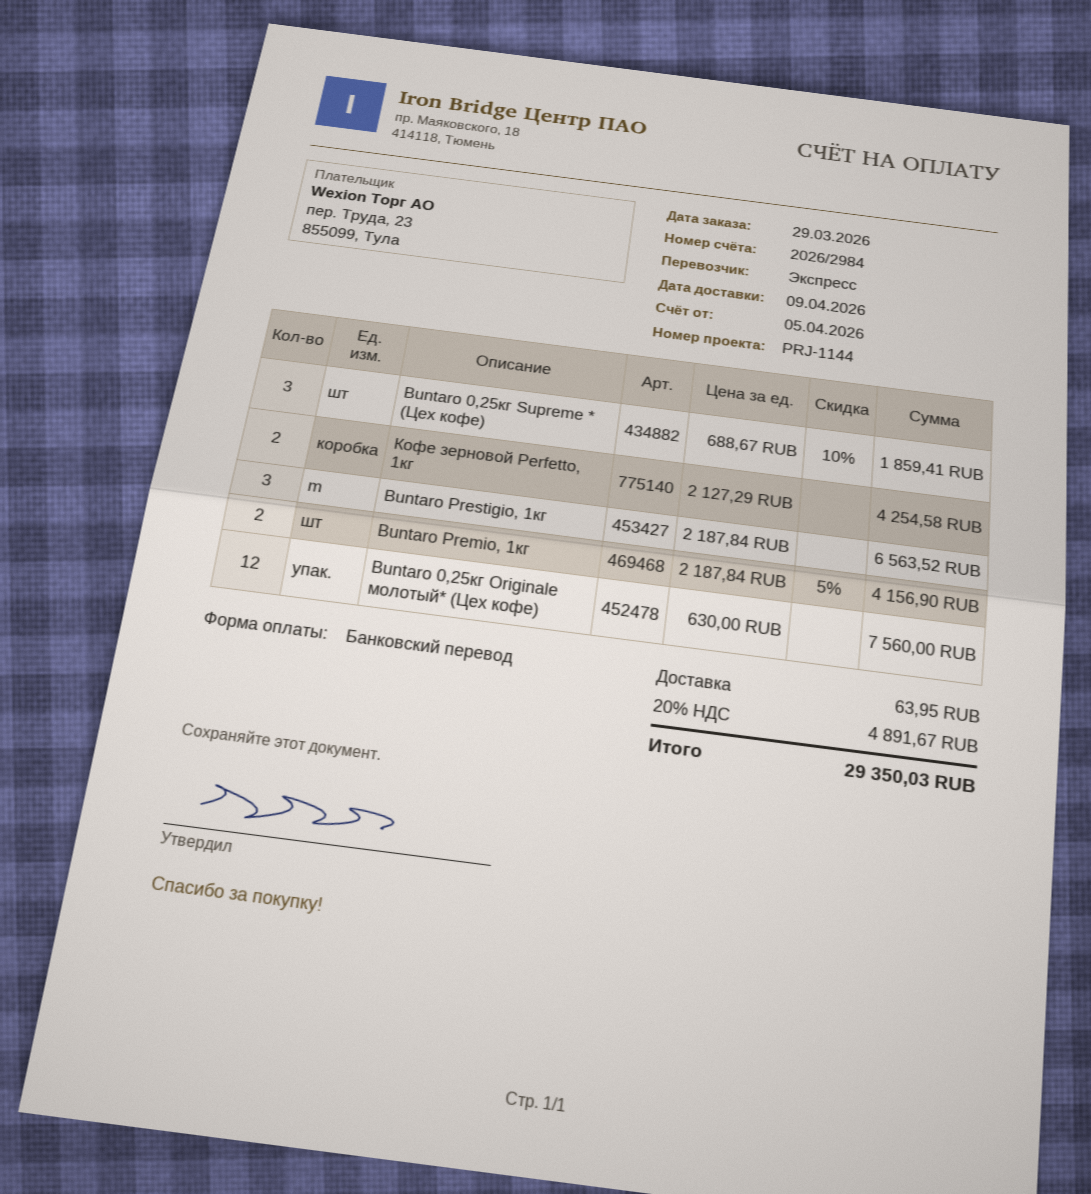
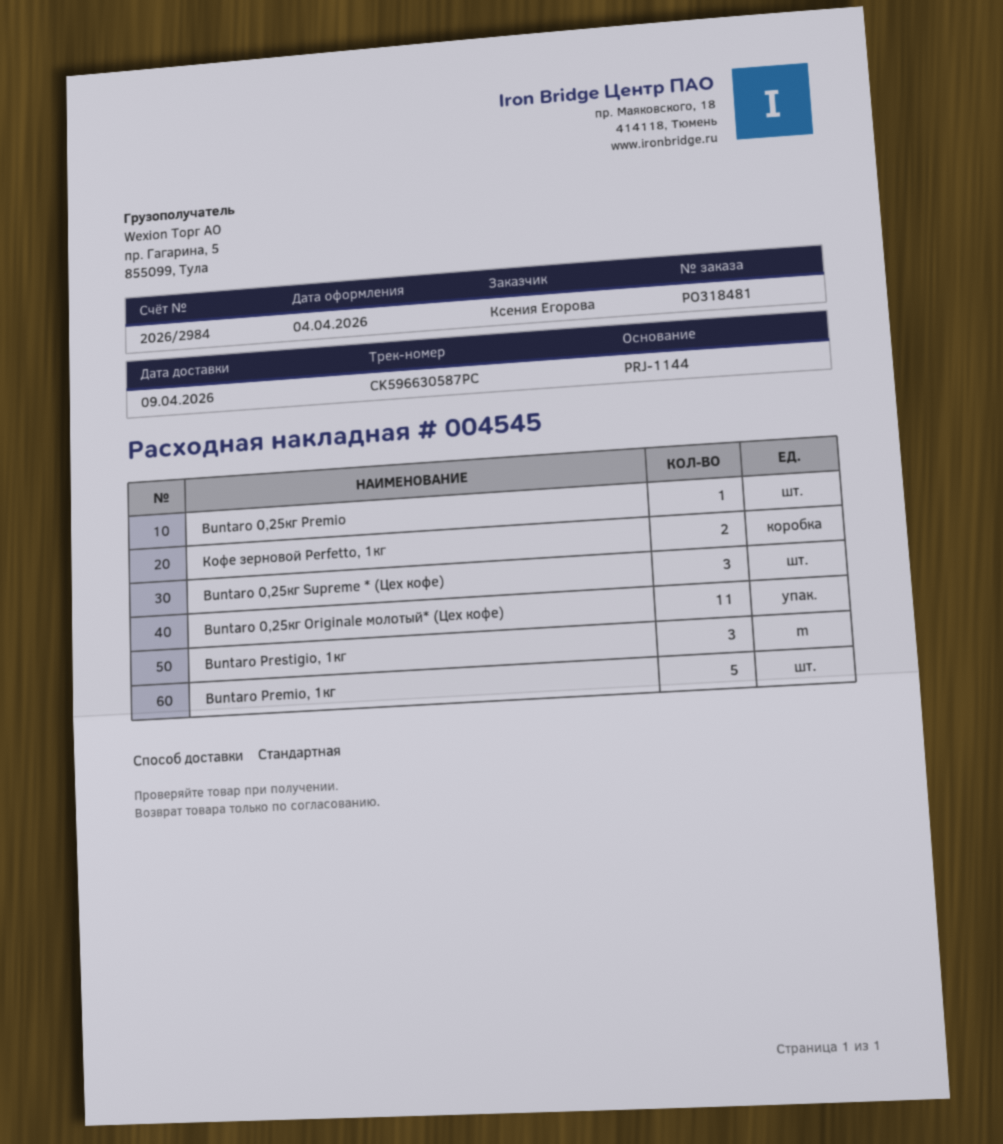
order date: 2026-03-29 -> 2026-04-04
shipping method: express -> standard
Buntaro Premio, 1кг: 2 -> 5
Buntaro 0,25кг Originale молотый* (Цех кофе): 12 -> 11
Buntaro 0,25кг Premio: none -> 1

